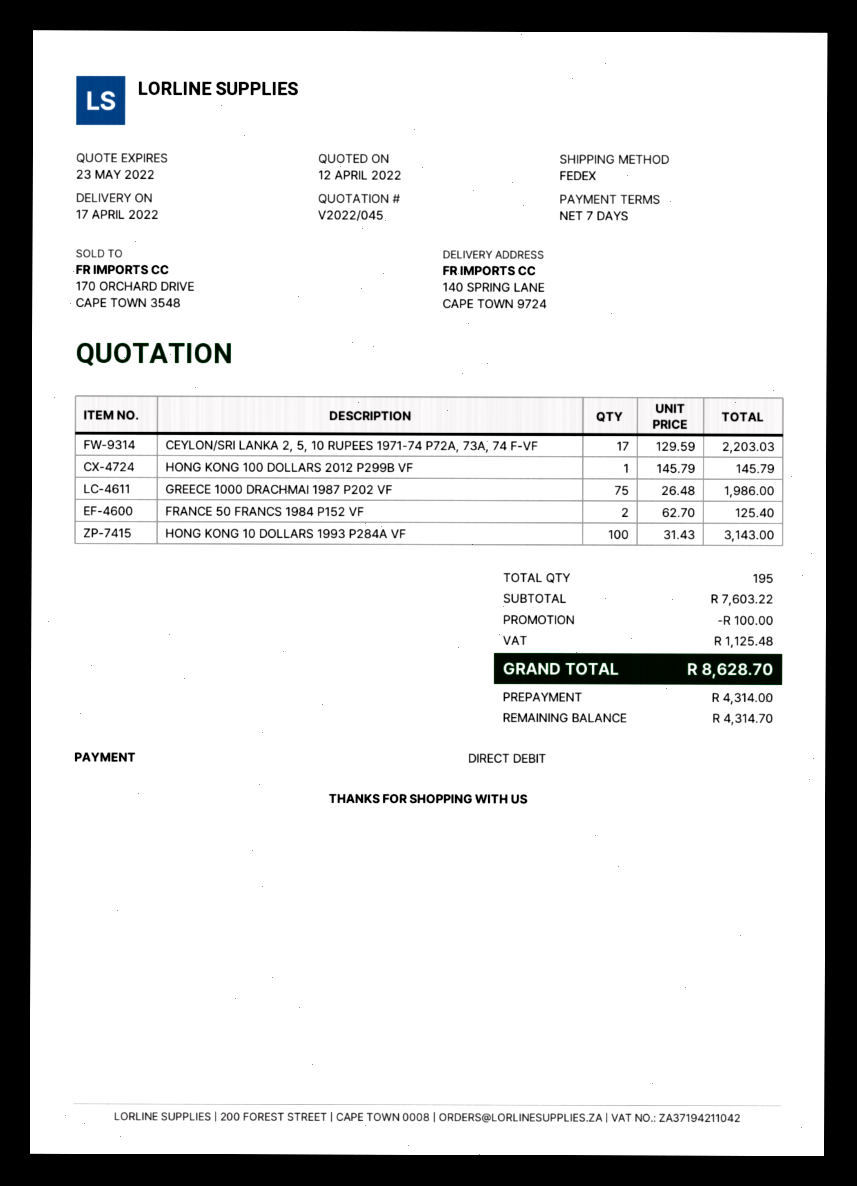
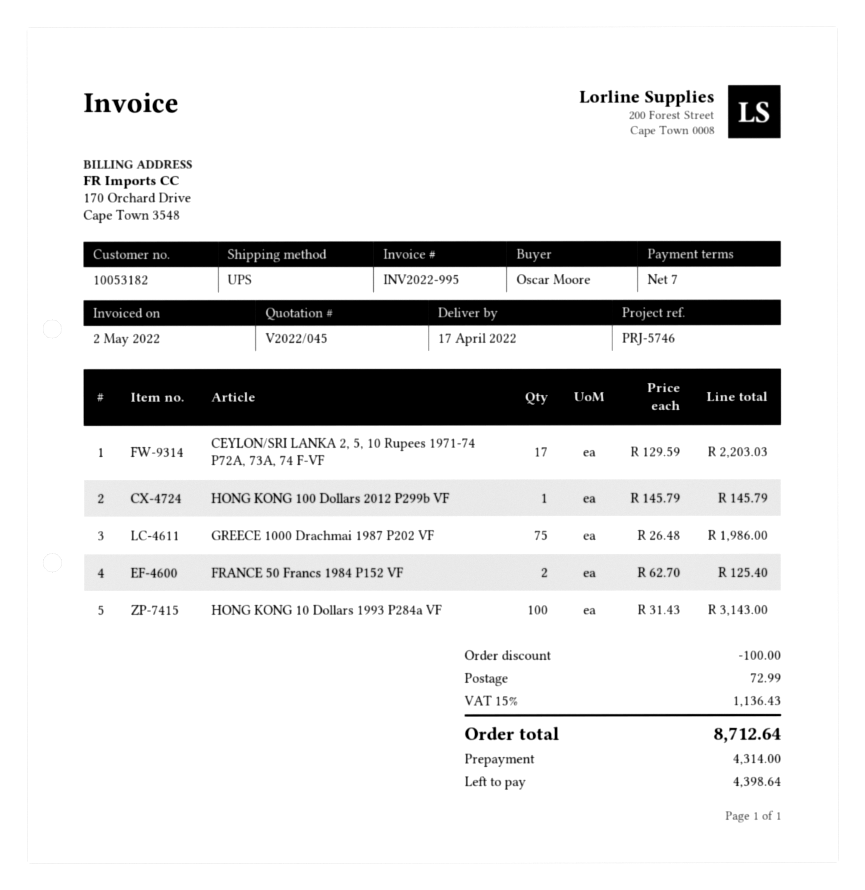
shipping method: FedEx -> UPS
shipping: none -> 72.99
tax: 1125.48 -> 1136.43
total: 8628.70 -> 8712.64
balance: 4314.70 -> 4398.64

